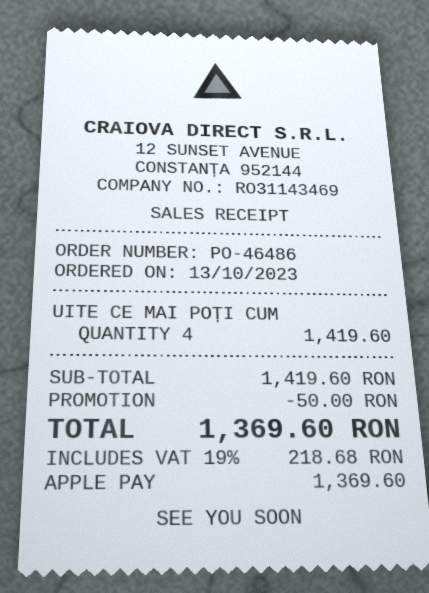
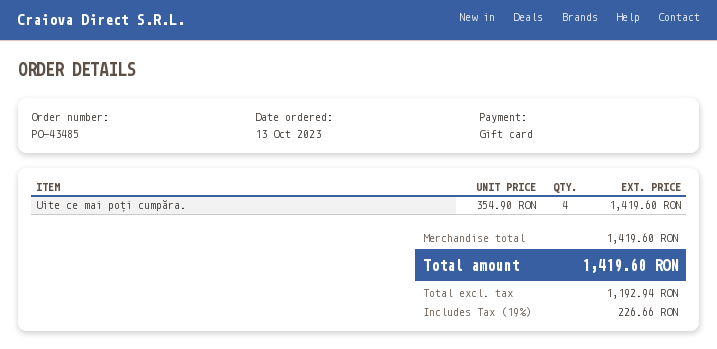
order number: PO-46486 -> PO-43485
payment method: Apple Pay -> gift card
discount: 50.00 -> none
tax: 19% = 218.68 -> 19% = 226.66
total: 1369.60 -> 1419.60

